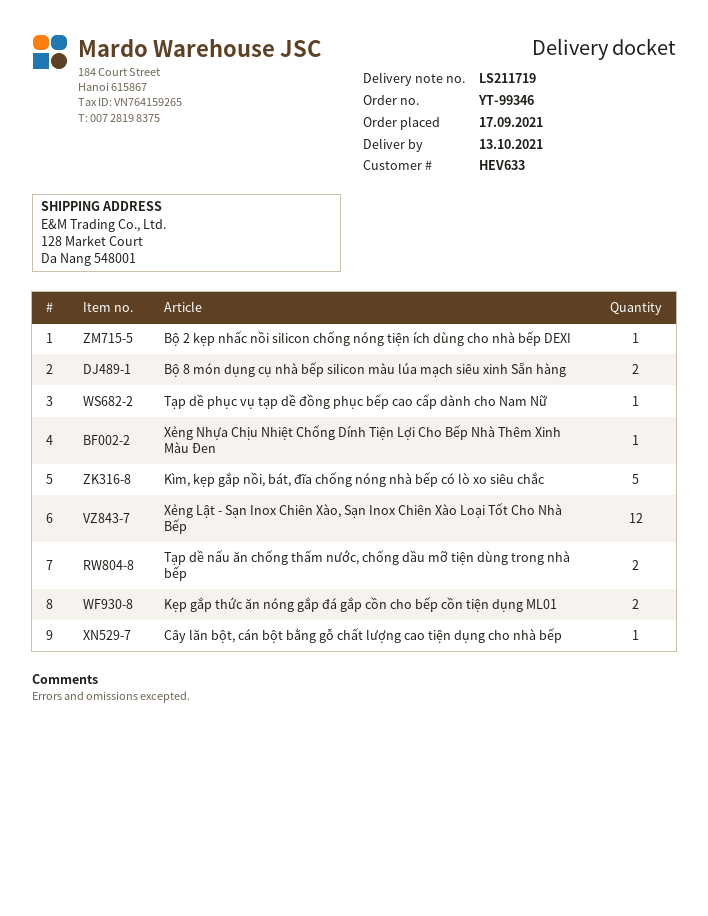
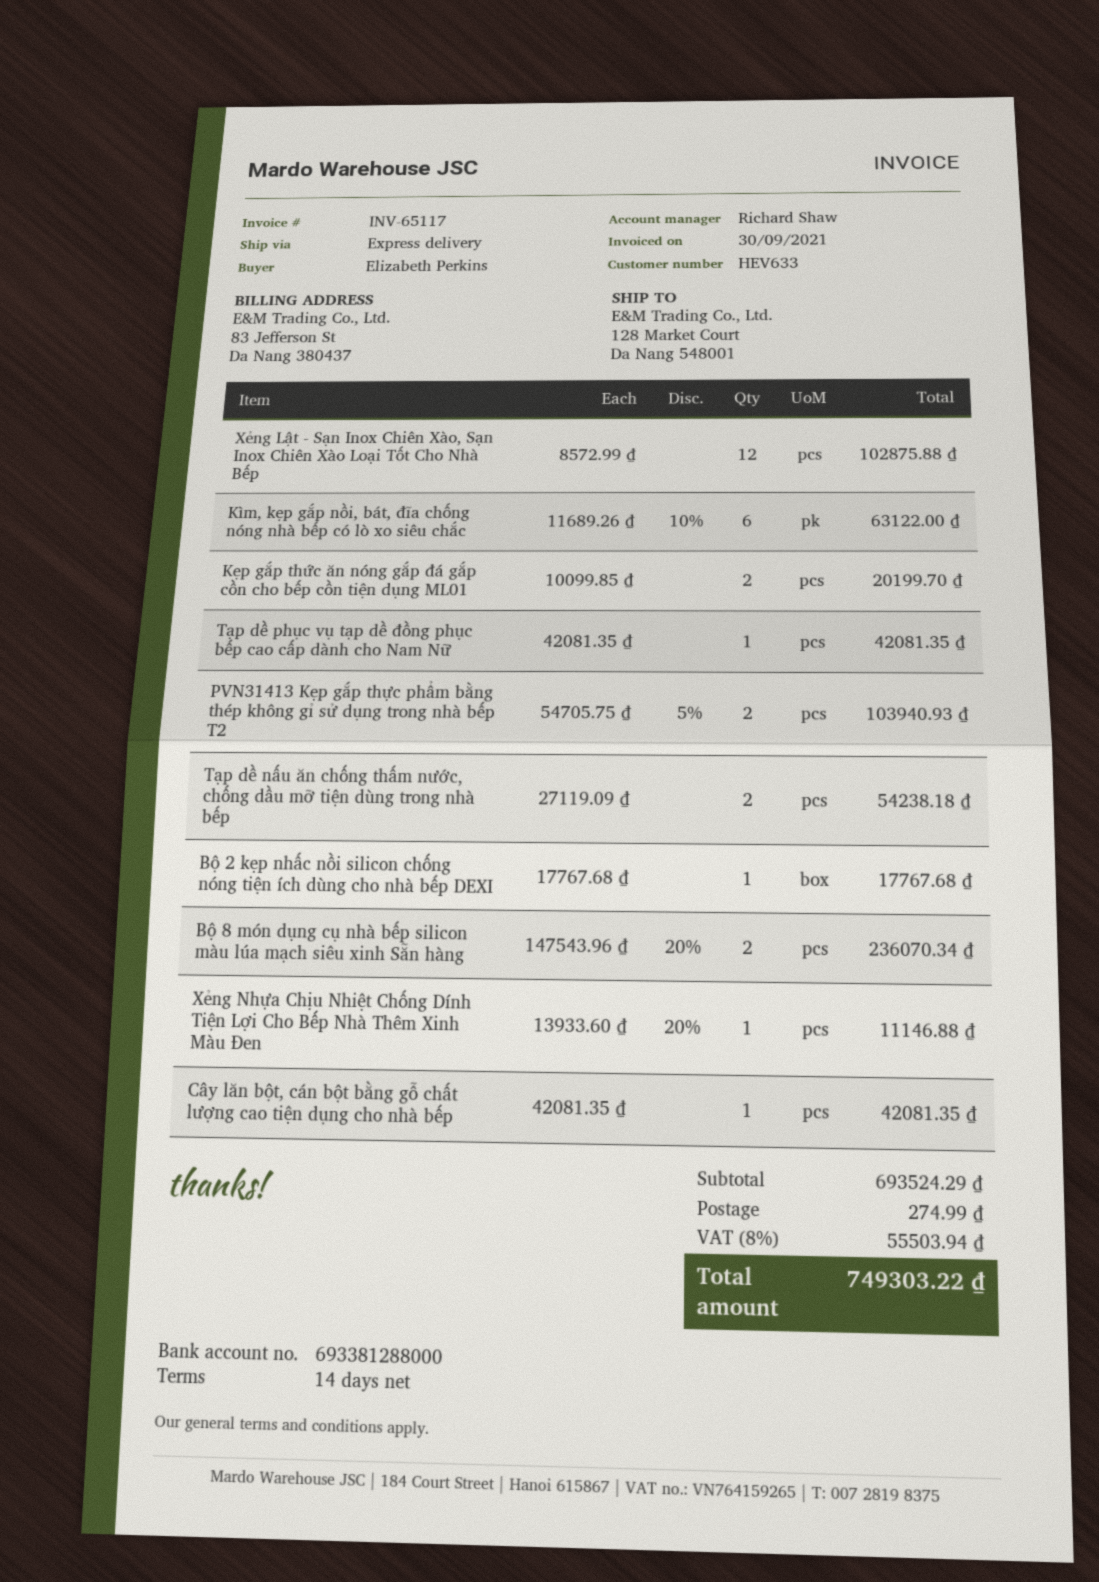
Kìm, kẹp gắp nồi, bát, đĩa chống nóng nhà bếp có lò xo siêu chắc: 5 -> 6
PVN31413 Kẹp gắp thực phẩm bằng thép không gỉ sử dụng trong nhà bếp T2: none -> 2

